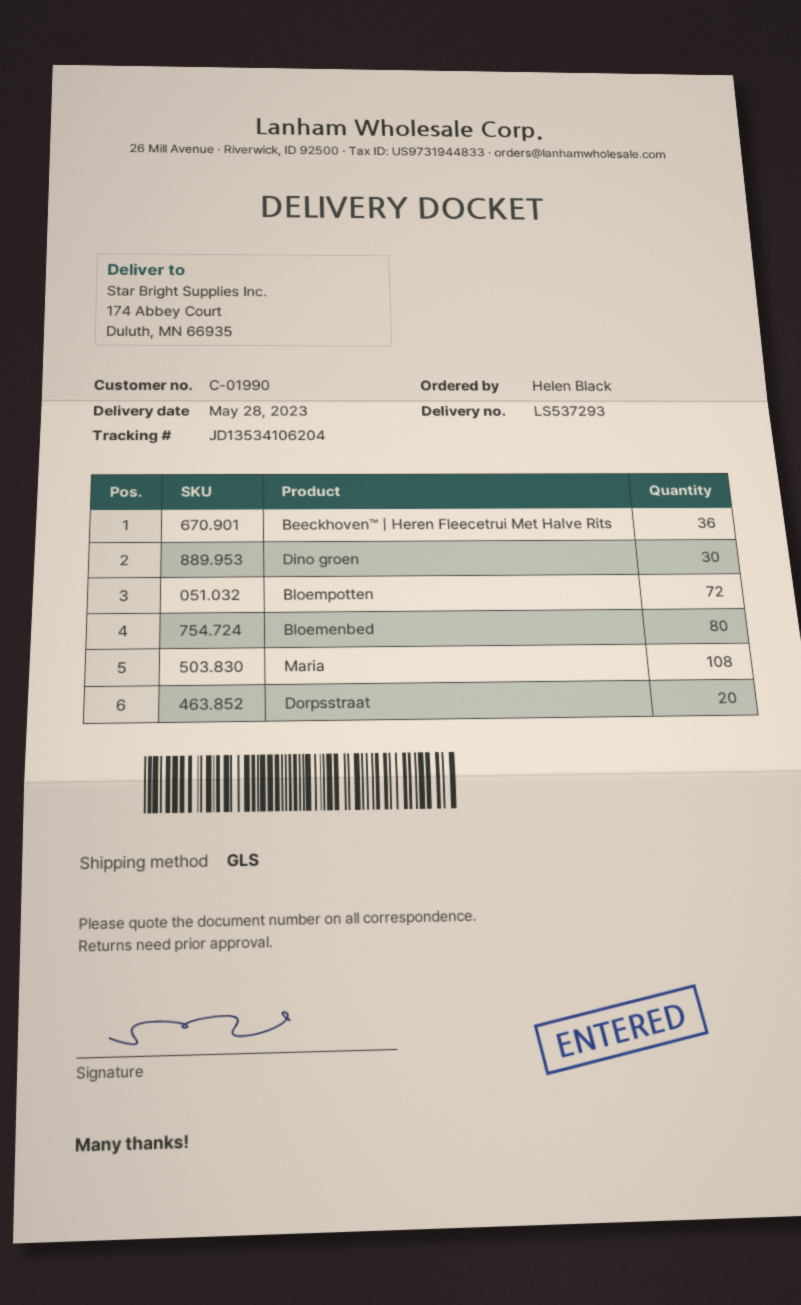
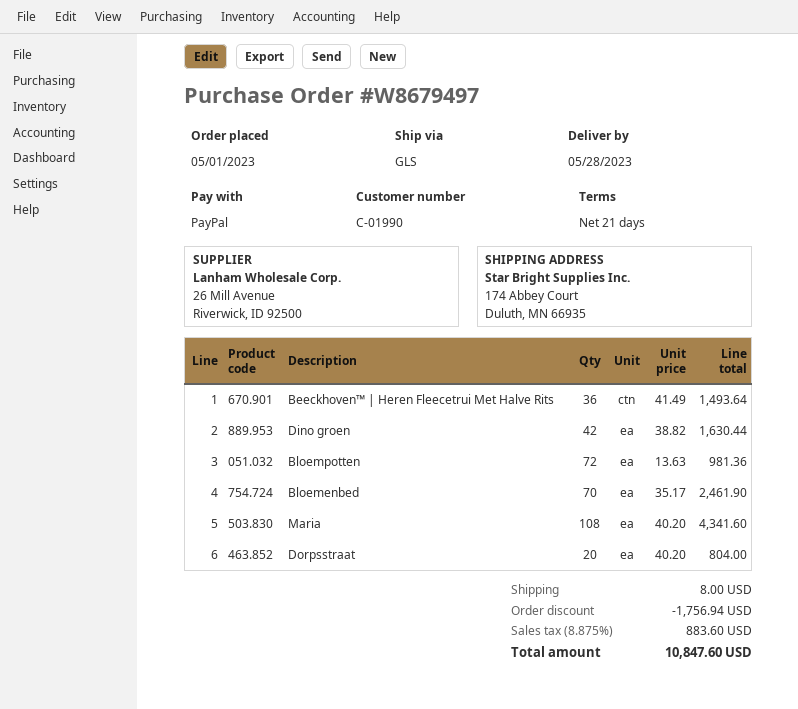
Dino groen: 30 -> 42
Bloemenbed: 80 -> 70

